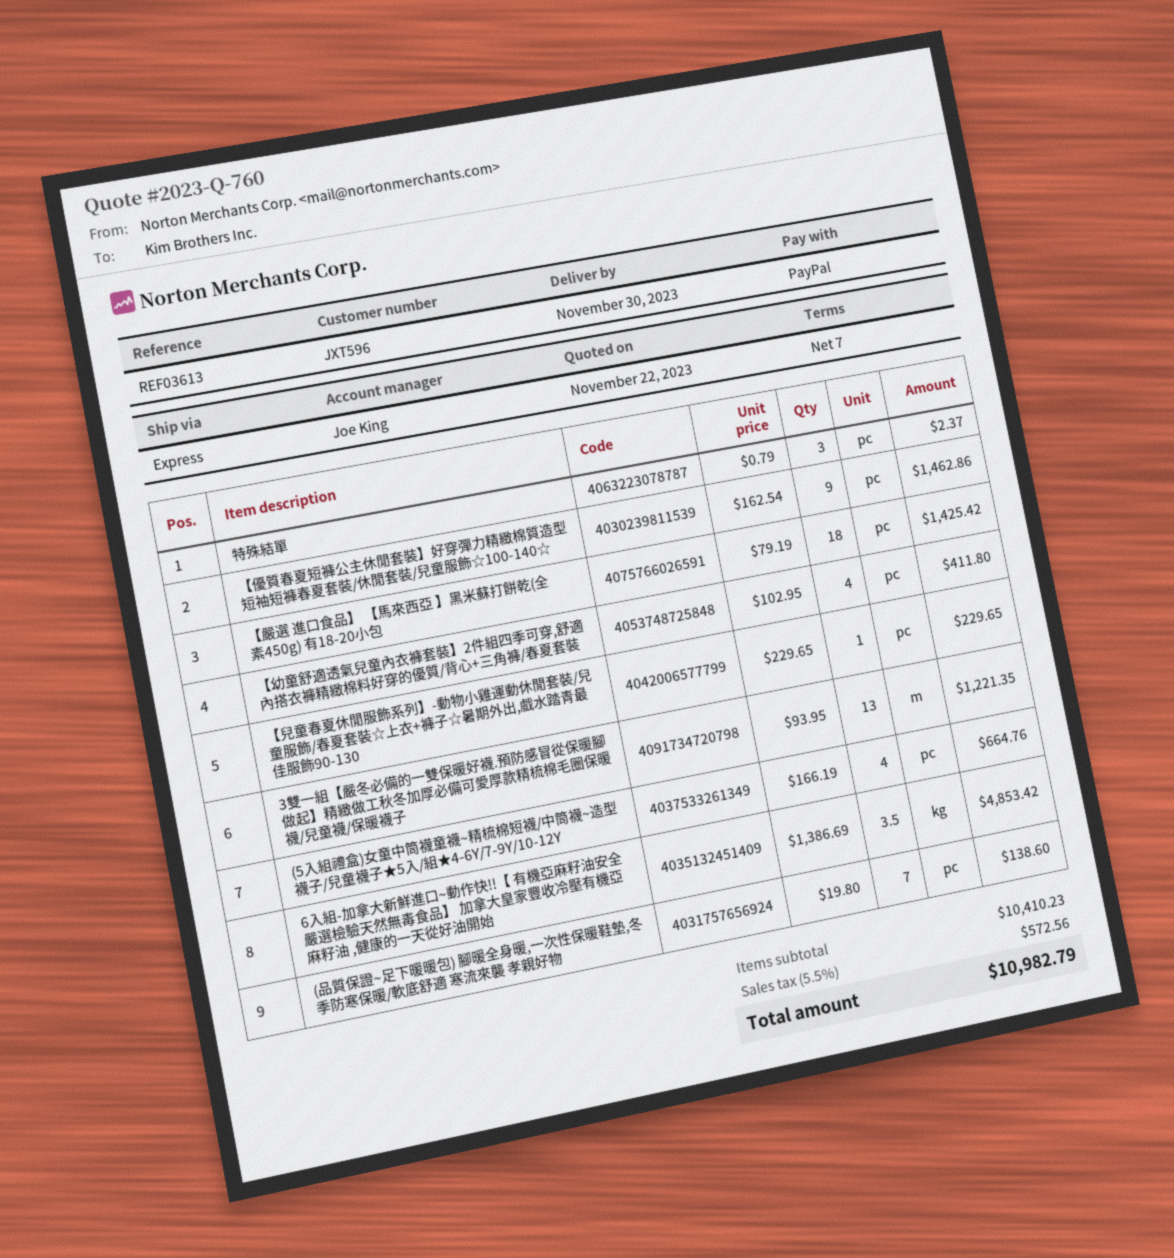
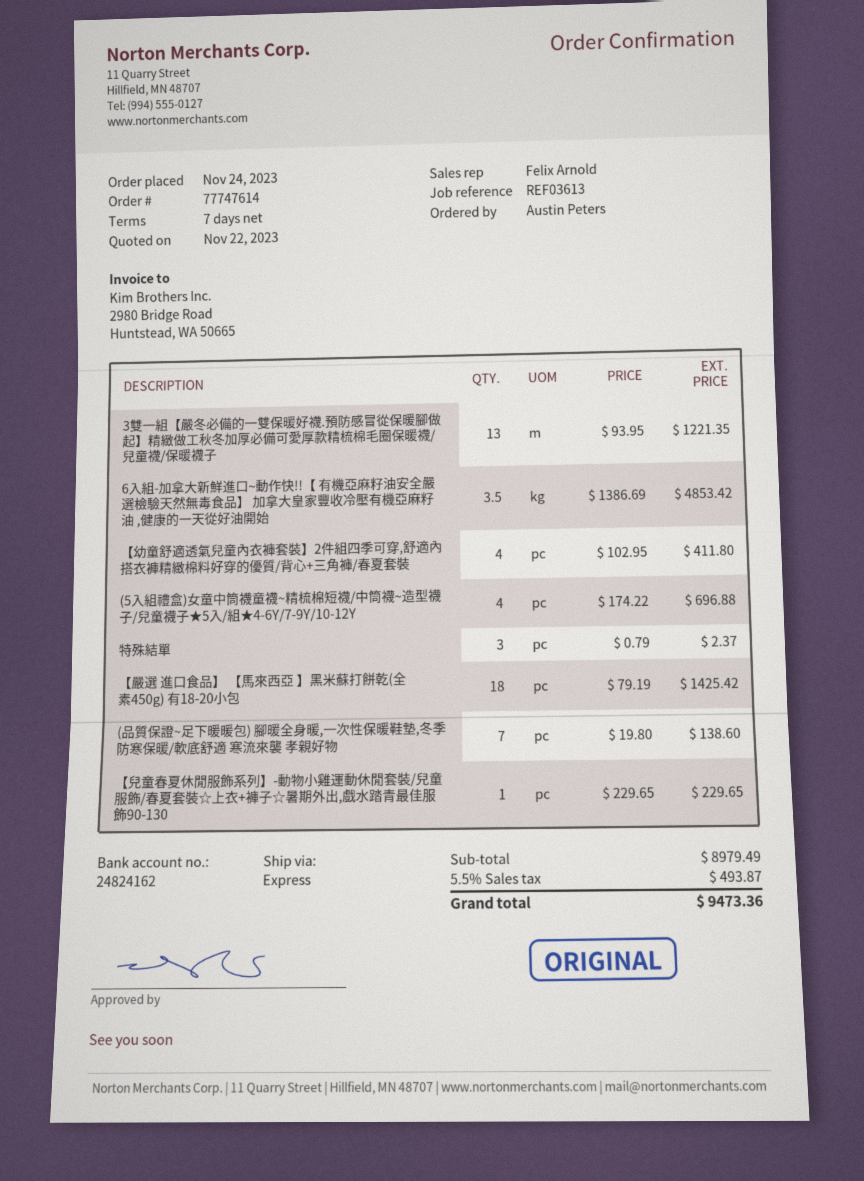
sales rep: Joe King -> Felix Arnold
【優質春夏短褲公主休閒套裝】好穿彈力精緻棉質造型短袖短褲春夏套裝/休閒套裝/兒童服飾☆100-140☆: 9 x 162.54 = 1462.86 -> none
(5入組禮盒)女童中筒襪童襪~精梳棉短襪/中筒襪~造型襪子/兒童襪子★5入/組★4-6Y/7-9Y/10-12Y: 4 x 166.19 = 664.76 -> 4 x 174.22 = 696.88
subtotal: 10410.23 -> 8979.49
tax: 5.5% = 572.56 -> 5.5% = 493.87
total: 10982.79 -> 9473.36

